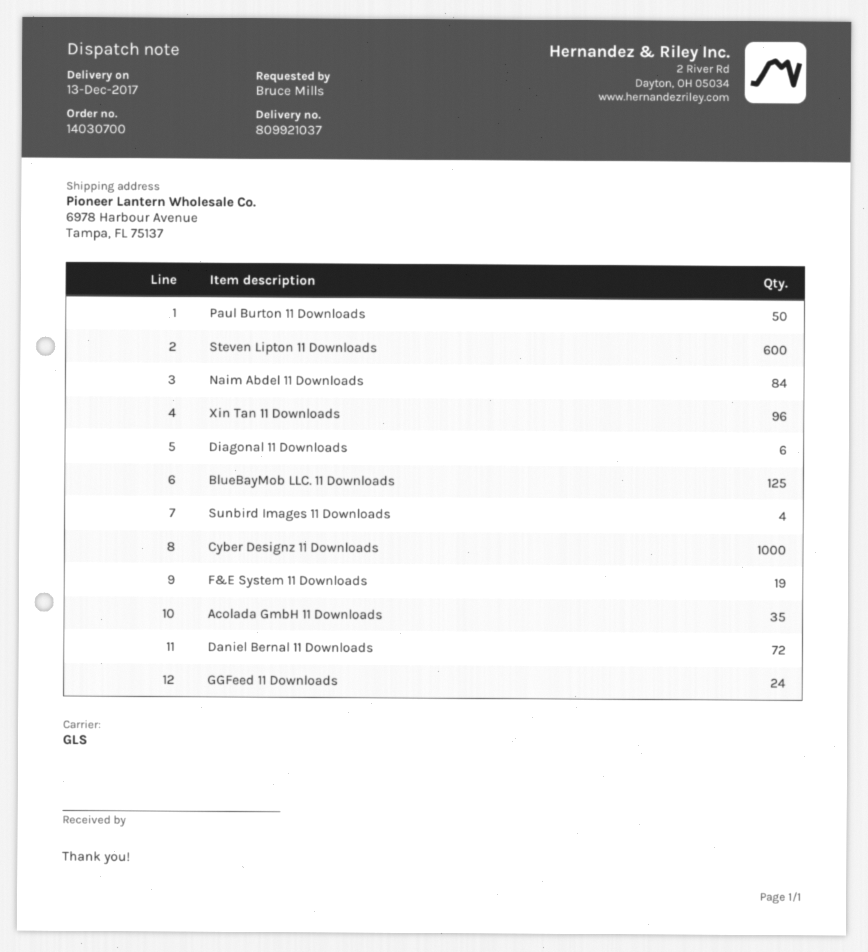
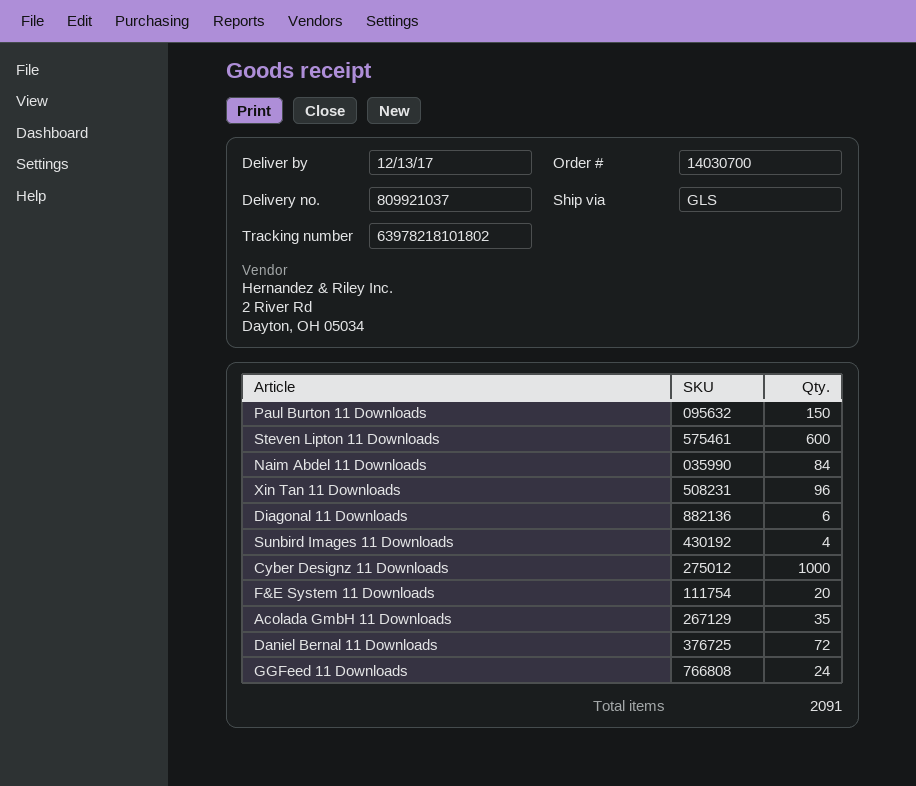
Paul Burton 11 Downloads: 50 -> 150
BlueBayMob LLC. 11 Downloads: 125 -> none
F&E System 11 Downloads: 19 -> 20

